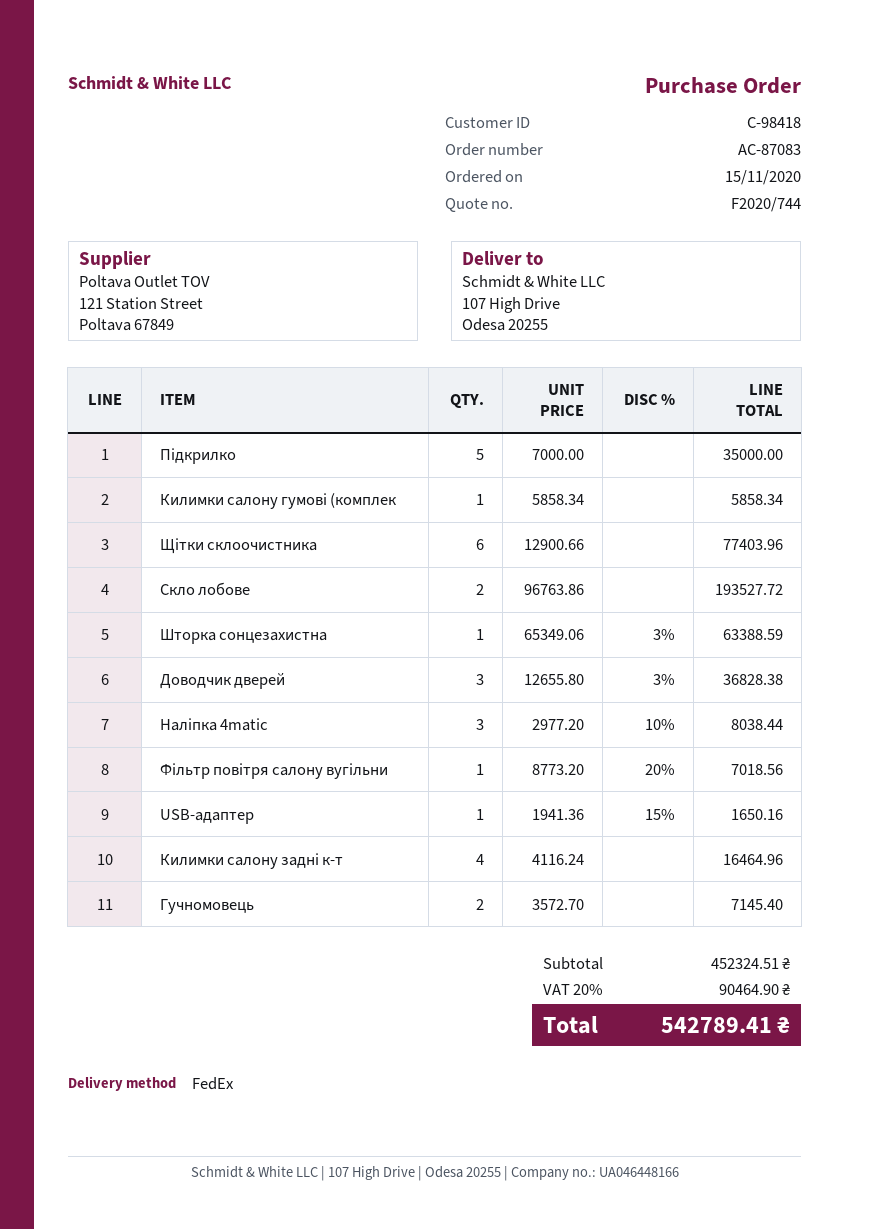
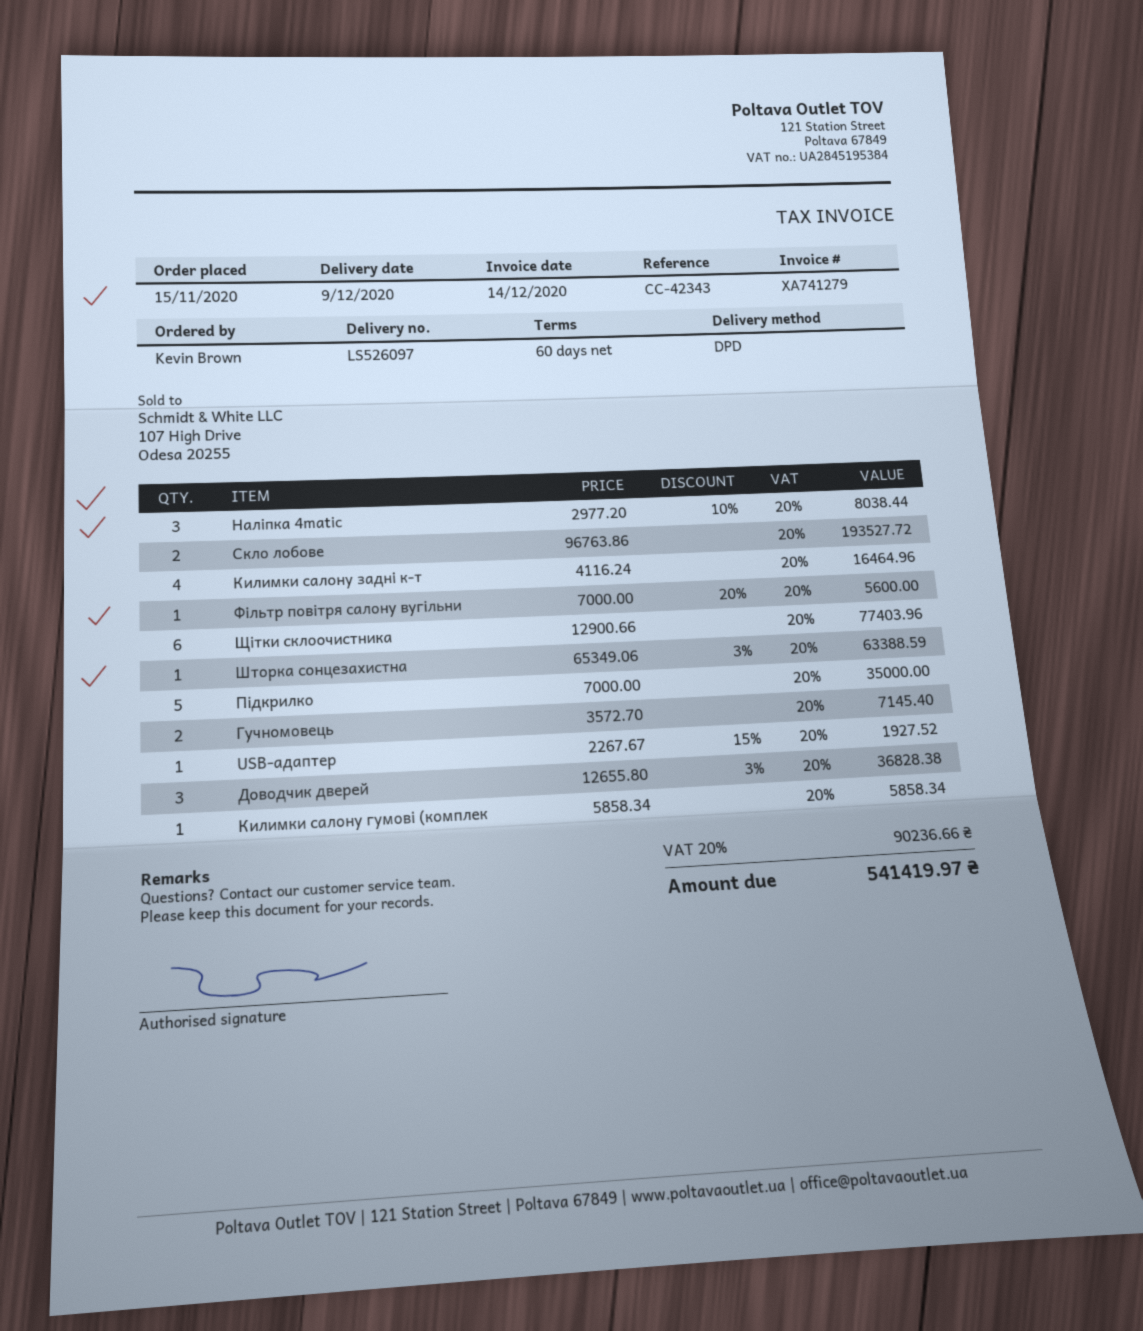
shipping method: FedEx -> DPD
Фільтр повітря салону вугільни: 1 x 8773.20 - 20% = 7018.56 -> 1 x 7000.00 - 20% = 5600.00
USB-адаптер: 1 x 1941.36 - 15% = 1650.16 -> 1 x 2267.67 - 15% = 1927.52
tax: 20% = 90464.90 -> 20% = 90236.66
total: 542789.41 -> 541419.97

